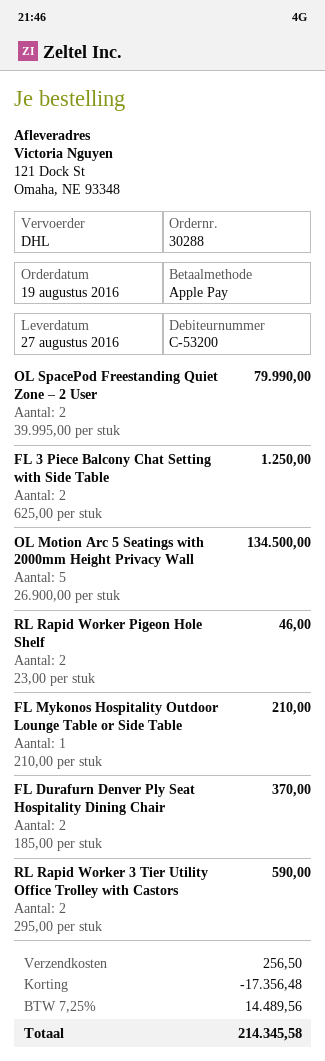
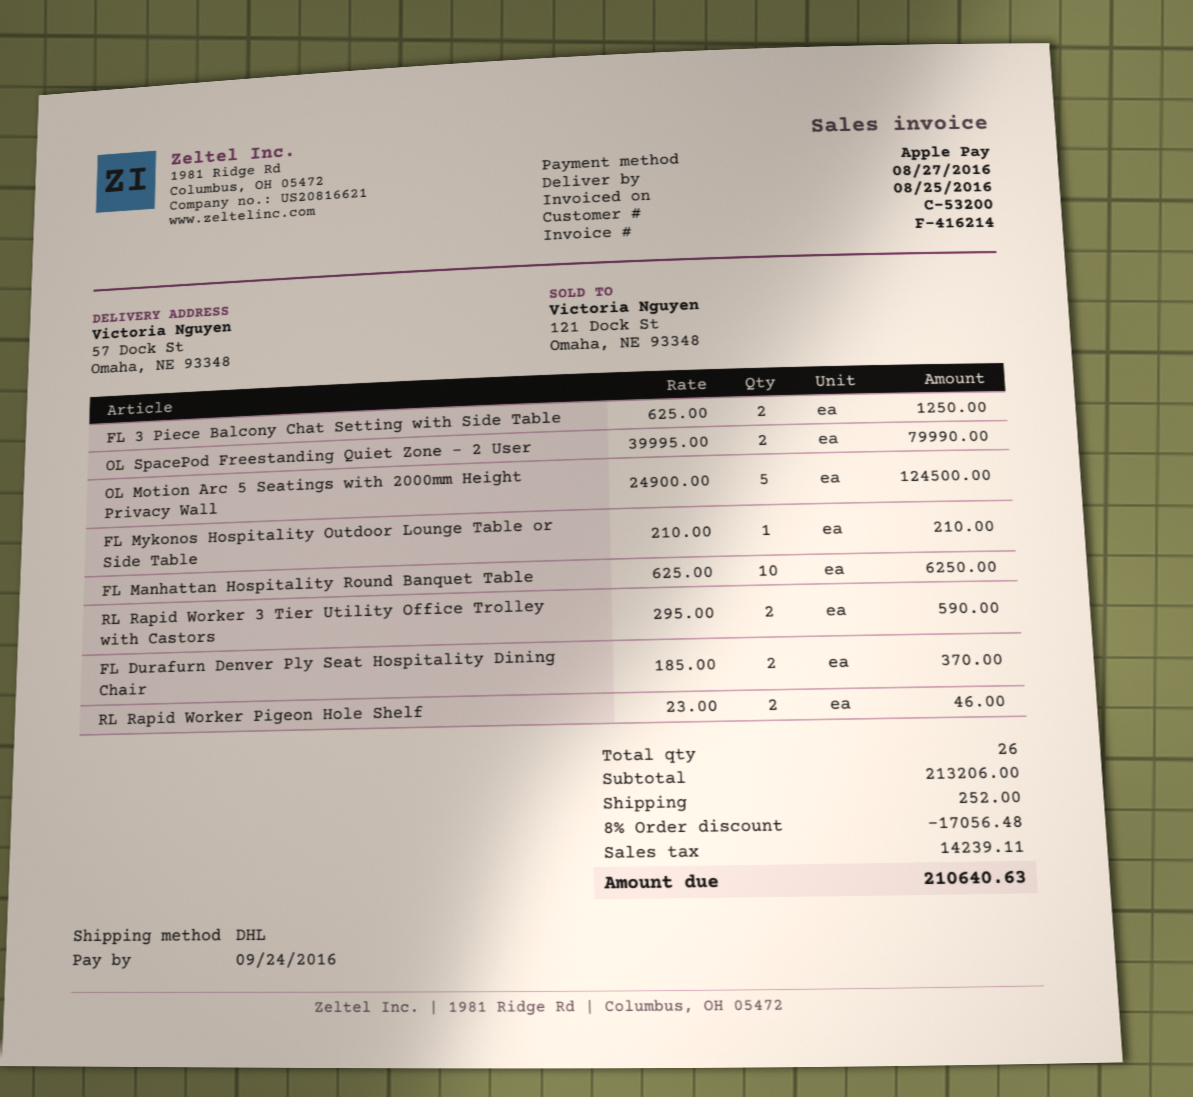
ship to: 121 Dock St, Omaha, NE 93348 -> 57 Dock St, Omaha, NE 93348
OL Motion Arc 5 Seatings with 2000mm Height Privacy Wall: 5 x 26900.00 = 134500.00 -> 5 x 24900.00 = 124500.00
FL Manhattan Hospitality Round Banquet Table: none -> 10 x 625.00 = 6250.00
discount: 17356.48 -> 17056.48
shipping: 256.50 -> 252.00
tax: 14489.56 -> 14239.11
total: 214345.58 -> 210640.63

